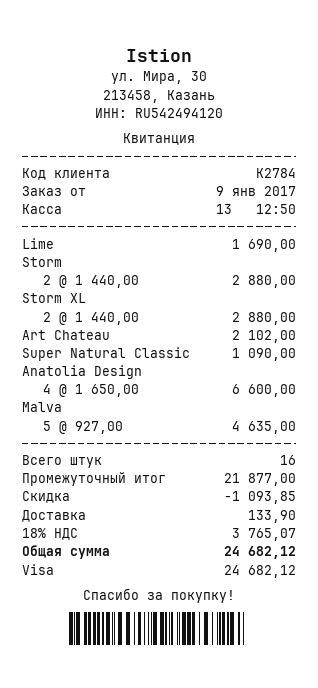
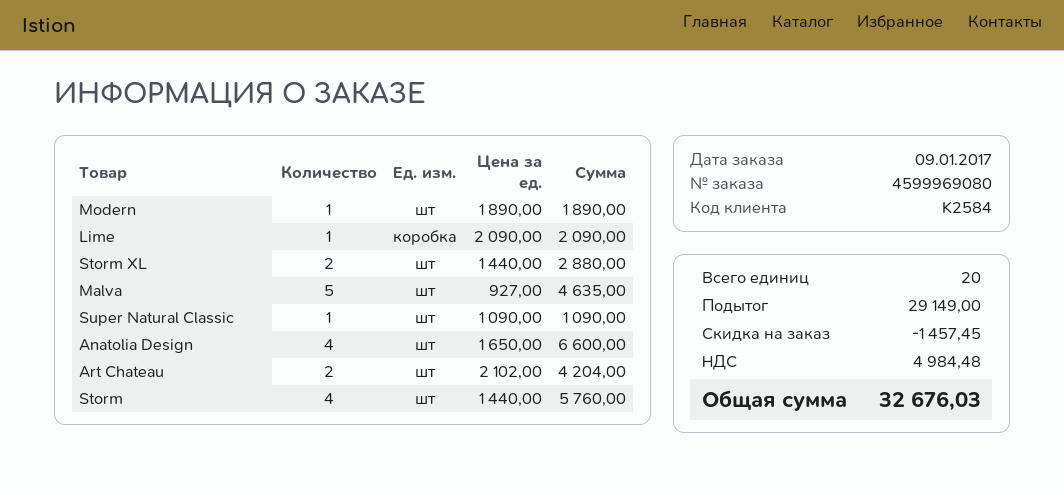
customer number: K2784 -> K2584
Lime: 1 x 1690.00 = 1690.00 -> 1 x 2090.00 = 2090.00
Storm: 2 x 1440.00 = 2880.00 -> 4 x 1440.00 = 5760.00
Art Chateau: 1 x 2102.00 = 2102.00 -> 2 x 2102.00 = 4204.00
Modern: none -> 1 x 1890.00 = 1890.00
total quantity: 16 -> 20
subtotal: 21877.00 -> 29149.00
discount: 1093.85 -> 1457.45
shipping: 133.90 -> none
tax: 3765.07 -> 4984.48
total: 24682.12 -> 32676.03

